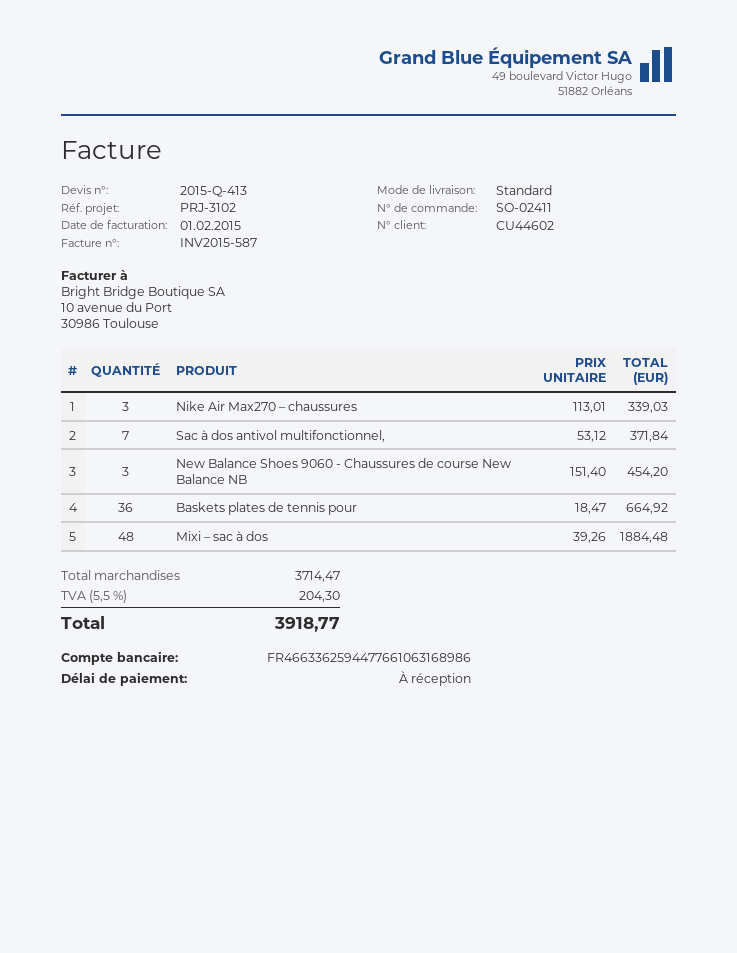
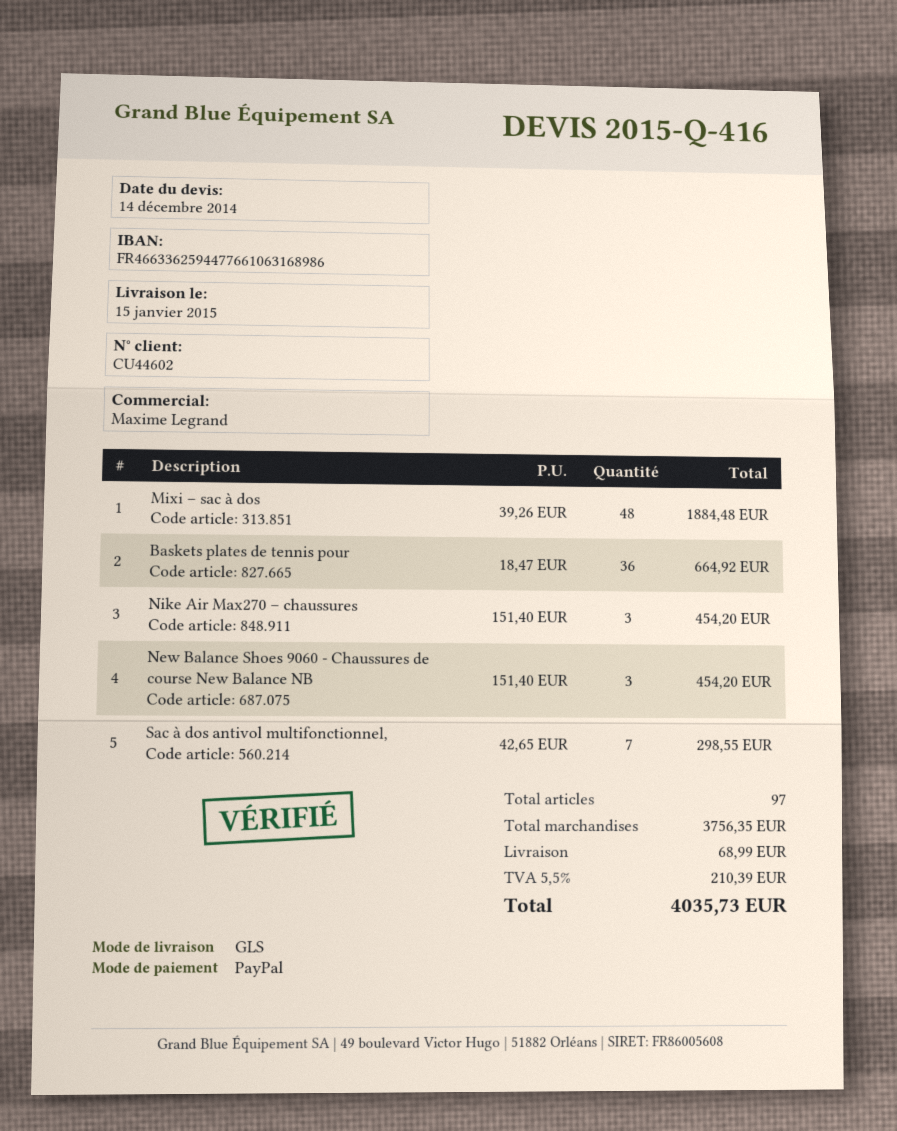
quote number: 2015-Q-413 -> 2015-Q-416
shipping method: standard -> GLS
Nike Air Max270 – chaussures: 3 x 113.01 = 339.03 -> 3 x 151.40 = 454.20
Sac à dos antivol multifonctionnel,: 7 x 53.12 = 371.84 -> 7 x 42.65 = 298.55
subtotal: 3714.47 -> 3756.35
shipping: none -> 68.99
tax: 5.5% = 204.30 -> 5.5% = 210.39
total: 3918.77 -> 4035.73

